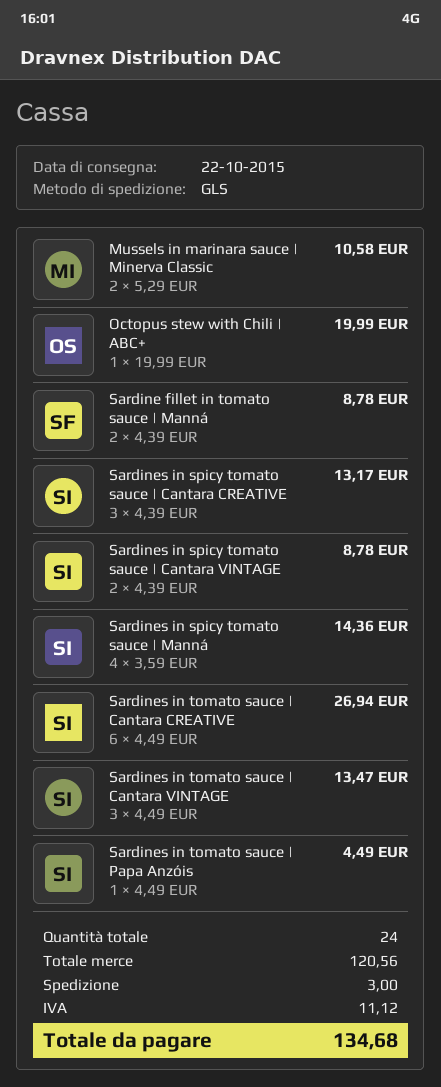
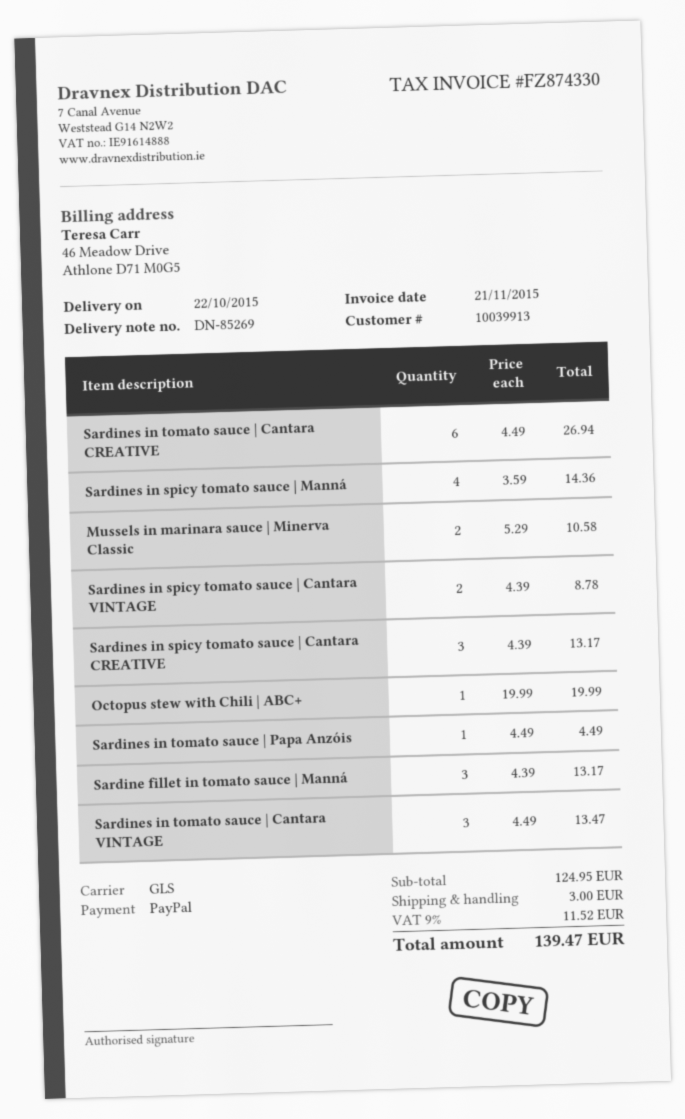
Sardine fillet in tomato sauce | Manná: 2 x 4.39 = 8.78 -> 3 x 4.39 = 13.17
subtotal: 120.56 -> 124.95
tax: 11.12 -> 11.52
total: 134.68 -> 139.47

